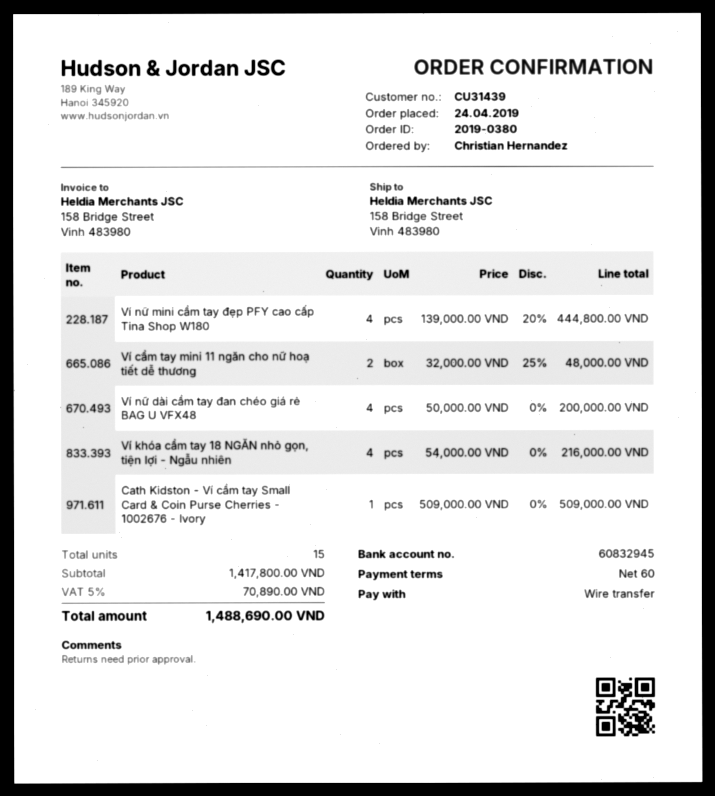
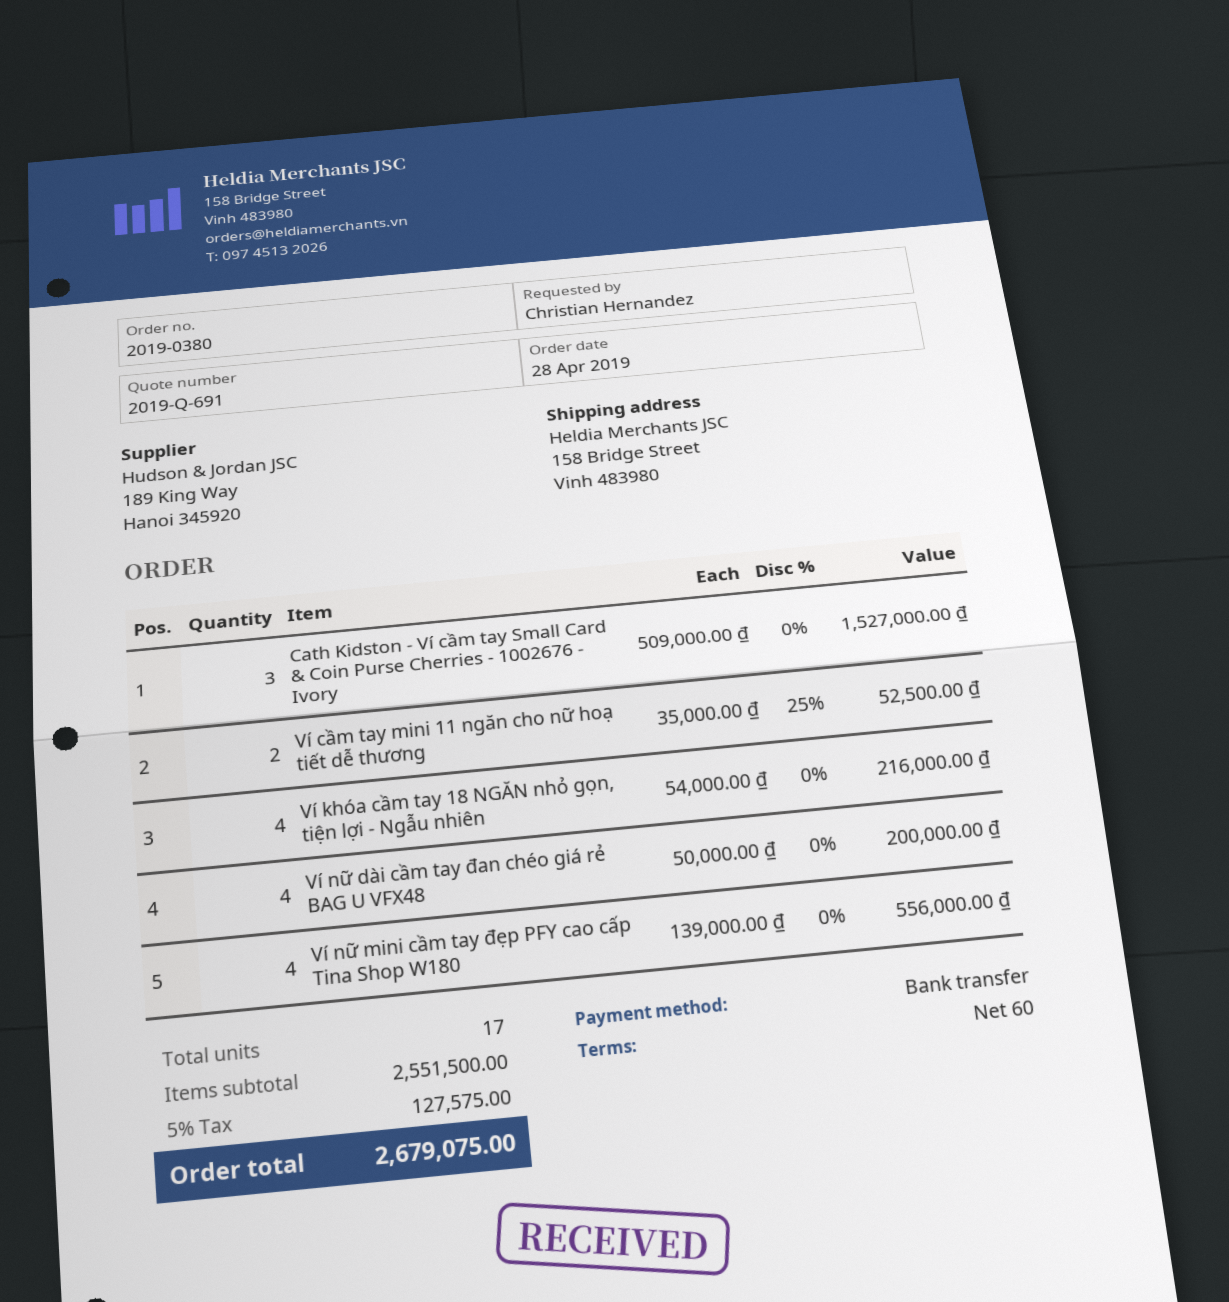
order date: 2019-04-24 -> 2019-04-28
Ví nữ mini cầm tay đẹp PFY cao cấp Tina Shop W180: 4 x 139000.00 - 20% = 444800.00 -> 4 x 139000.00 = 556000.00
Ví cầm tay mini 11 ngăn cho nữ hoạ tiết dễ thương: 2 x 32000.00 - 25% = 48000.00 -> 2 x 35000.00 - 25% = 52500.00
Cath Kidston - Ví cầm tay Small Card & Coin Purse Cherries - 1002676 - Ivory: 1 x 509000.00 = 509000.00 -> 3 x 509000.00 = 1527000.00
total quantity: 15 -> 17
subtotal: 1417800.00 -> 2551500.00
tax: 5% = 70890.00 -> 5% = 127575.00
total: 1488690.00 -> 2679075.00

